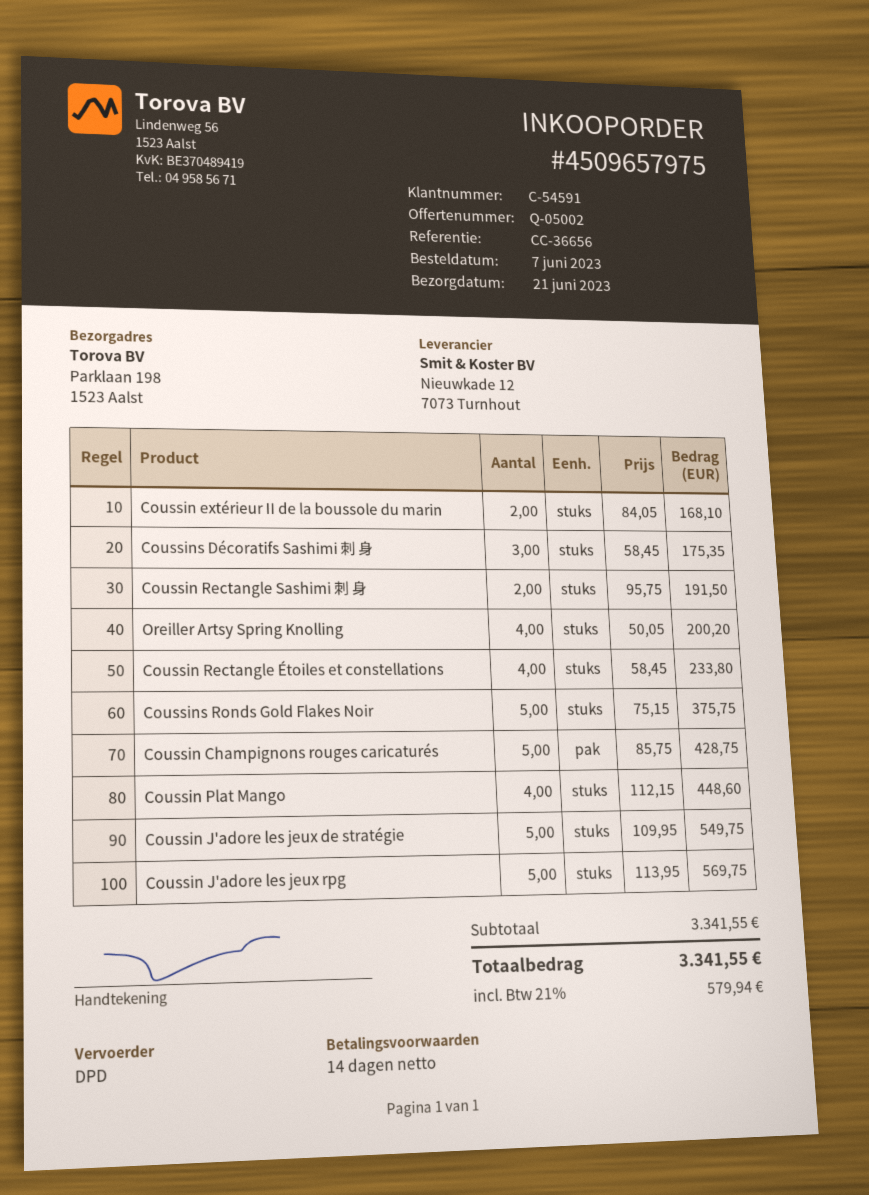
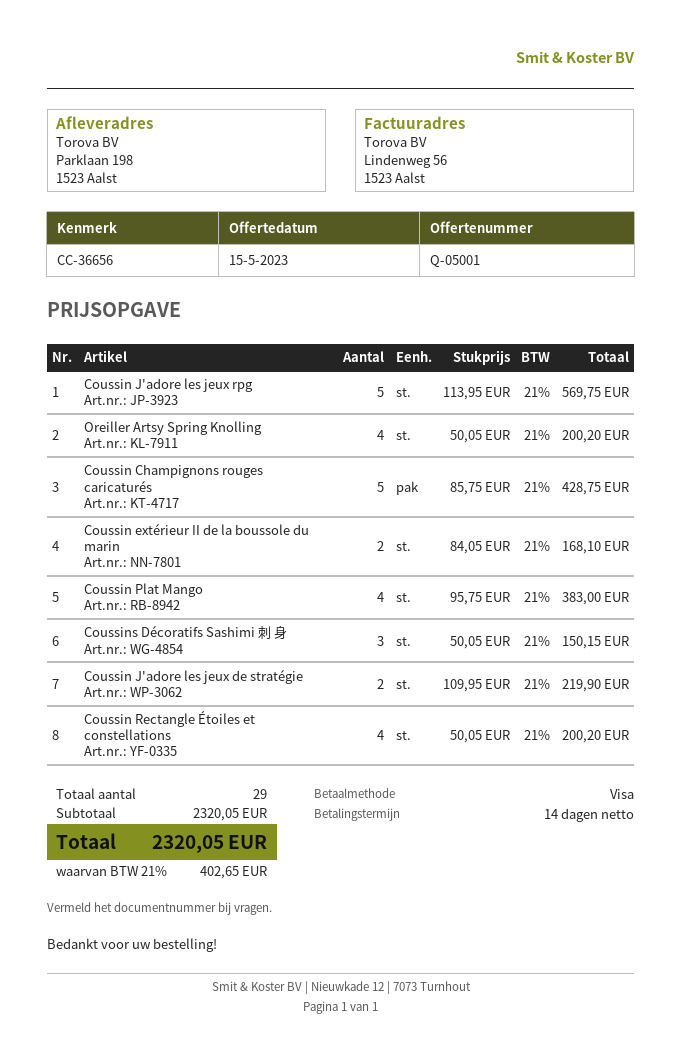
quote number: Q-05002 -> Q-05001
Coussins Décoratifs Sashimi 刺 身: 3 x 58.45 = 175.35 -> 3 x 50.05 = 150.15
Coussin Rectangle Sashimi 刺 身: 2 x 95.75 = 191.50 -> none
Coussin Rectangle Étoiles et constellations: 4 x 58.45 = 233.80 -> 4 x 50.05 = 200.20
Coussins Ronds Gold Flakes Noir: 5 x 75.15 = 375.75 -> none
Coussin Plat Mango: 4 x 112.15 = 448.60 -> 4 x 95.75 = 383.00
Coussin J'adore les jeux de stratégie: 5 x 109.95 = 549.75 -> 2 x 109.95 = 219.90
subtotal: 3341.55 -> 2320.05
tax: 21% = 579.94 -> 21% = 402.65
total: 3341.55 -> 2320.05

